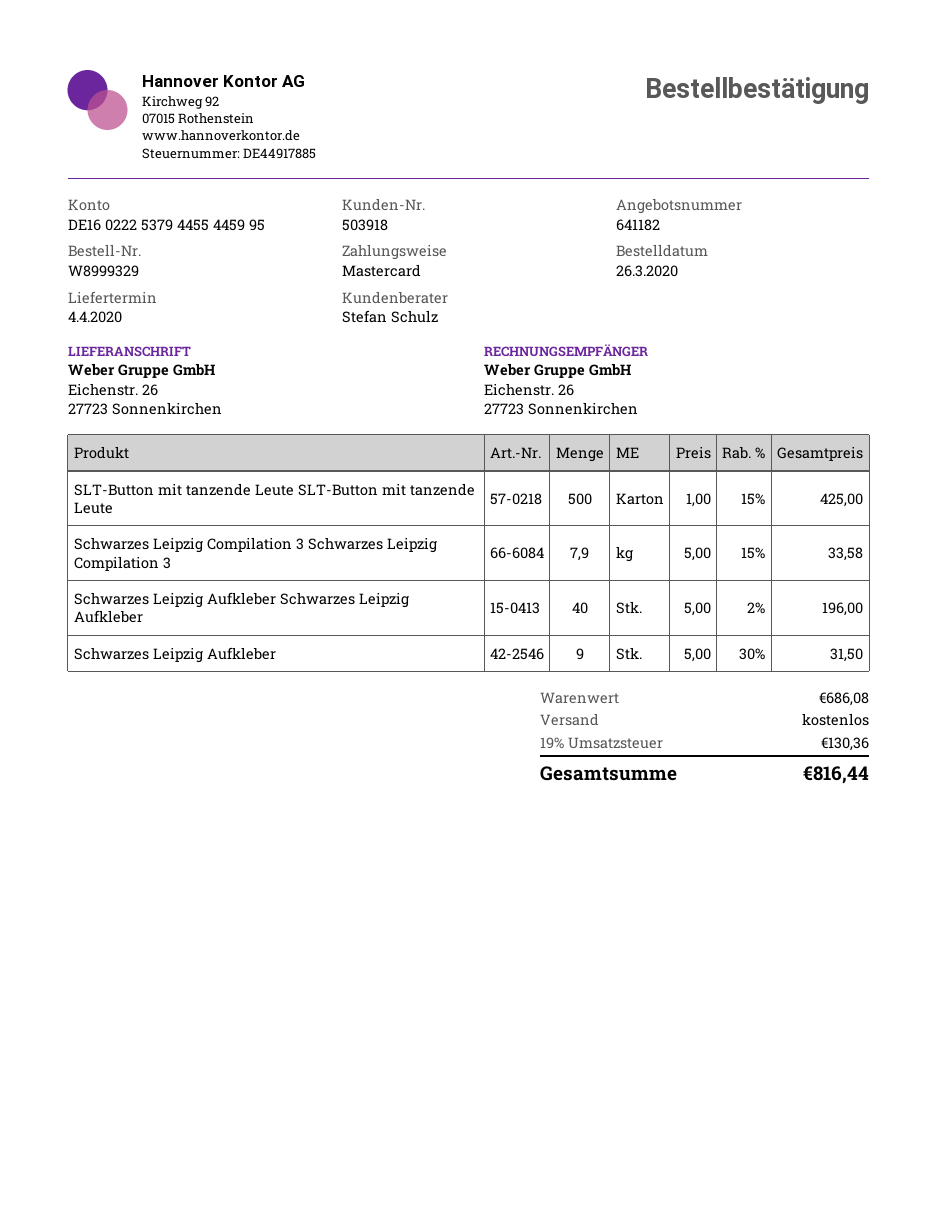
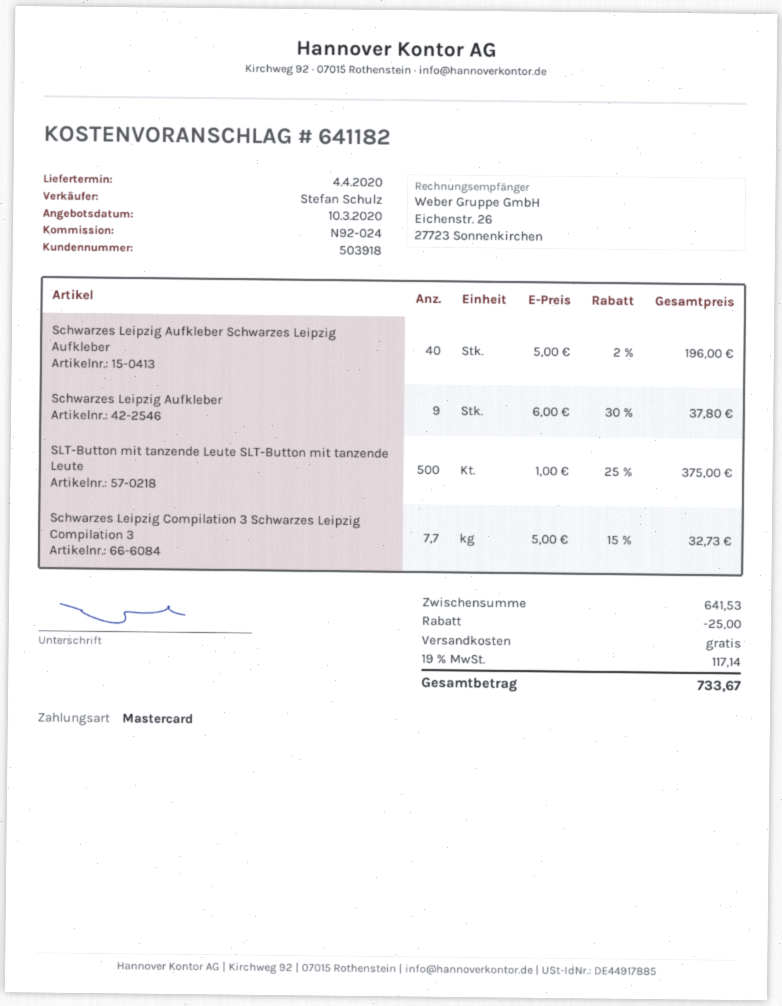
SLT-Button mit tanzende Leute SLT-Button mit tanzende Leute: 500 x 1.00 - 15% = 425.00 -> 500 x 1.00 - 25% = 375.00
Schwarzes Leipzig Compilation 3 Schwarzes Leipzig Compilation 3: 7.9 x 5.00 - 15% = 33.58 -> 7.7 x 5.00 - 15% = 32.73
Schwarzes Leipzig Aufkleber: 9 x 5.00 - 30% = 31.50 -> 9 x 6.00 - 30% = 37.80
subtotal: 686.08 -> 641.53
discount: none -> 25.00
tax: 19% = 130.36 -> 19% = 117.14
total: 816.44 -> 733.67

